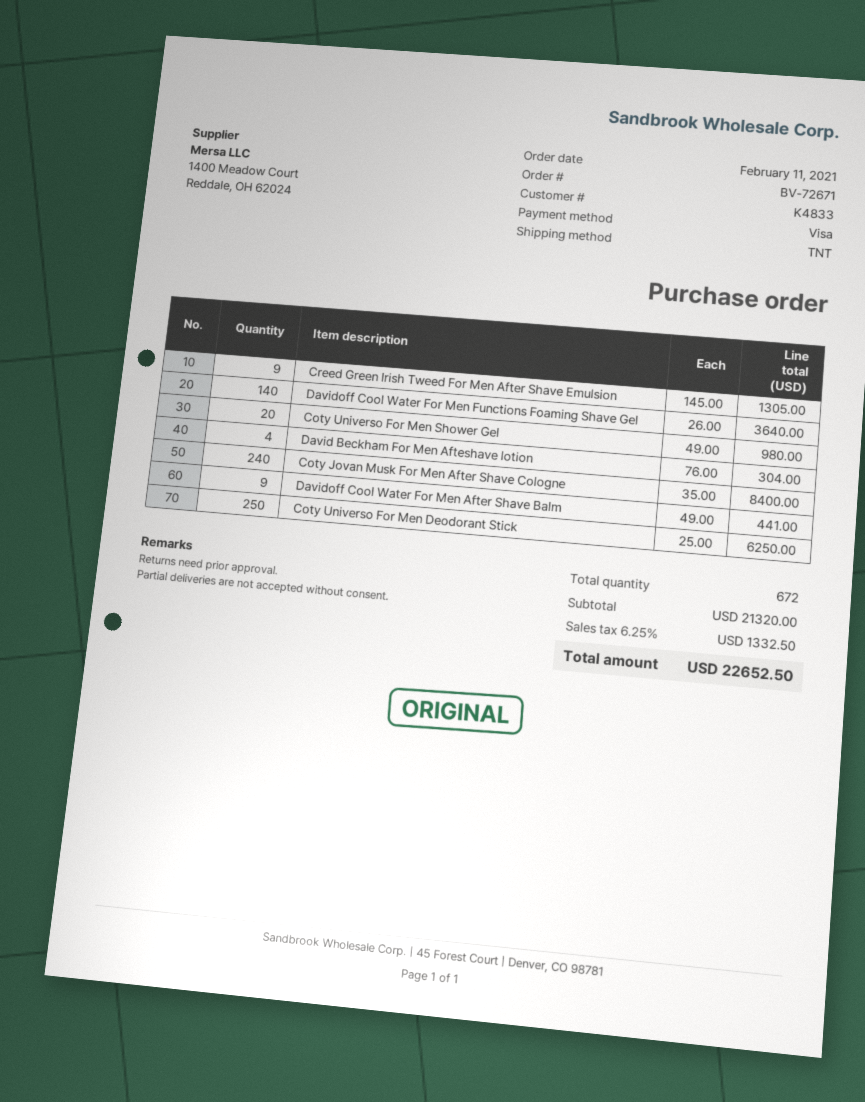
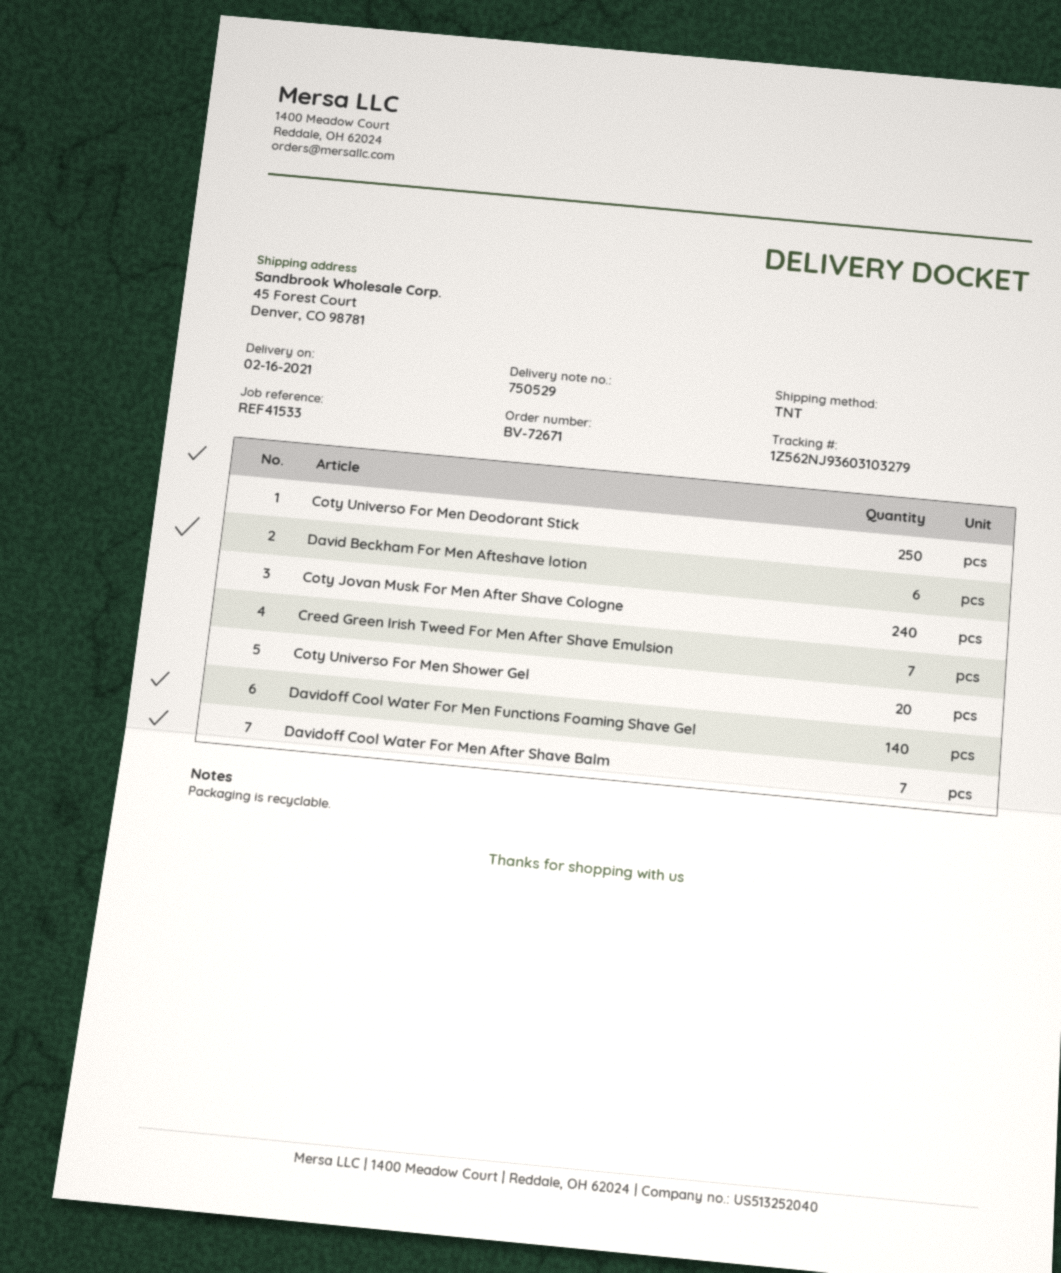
Creed Green Irish Tweed For Men After Shave Emulsion: 9 -> 7
David Beckham For Men Afteshave lotion: 4 -> 6
Davidoff Cool Water For Men After Shave Balm: 9 -> 7

